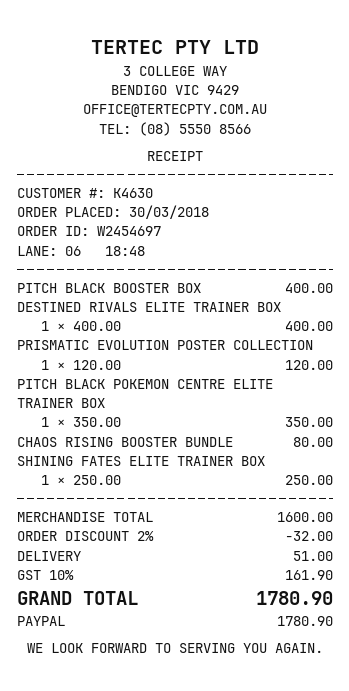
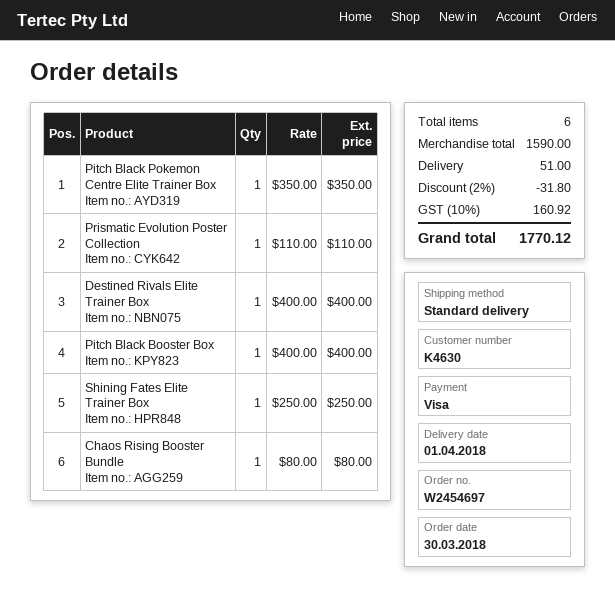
payment method: PayPal -> Visa
PRISMATIC EVOLUTION POSTER COLLECTION: 1 x 120.00 = 120.00 -> 1 x 110.00 = 110.00
subtotal: 1600.00 -> 1590.00
discount: 2% = 32.00 -> 2% = 31.80
tax: 10% = 161.90 -> 10% = 160.92
total: 1780.90 -> 1770.12

